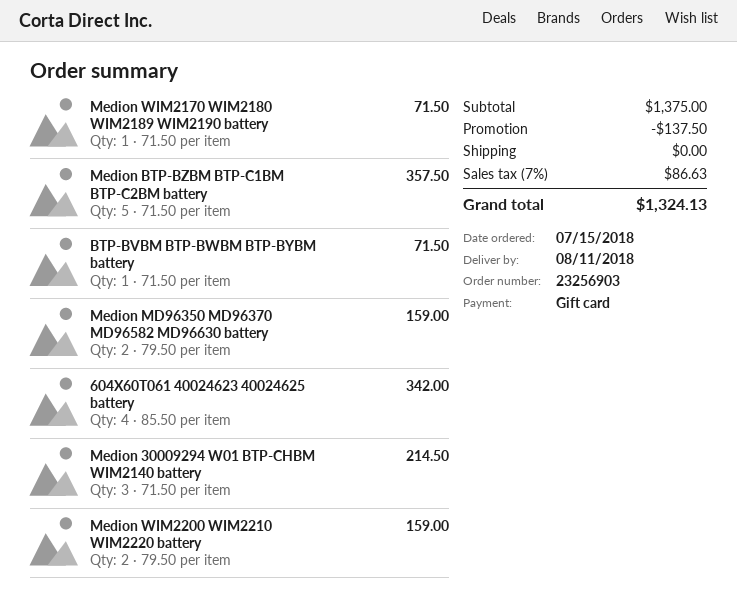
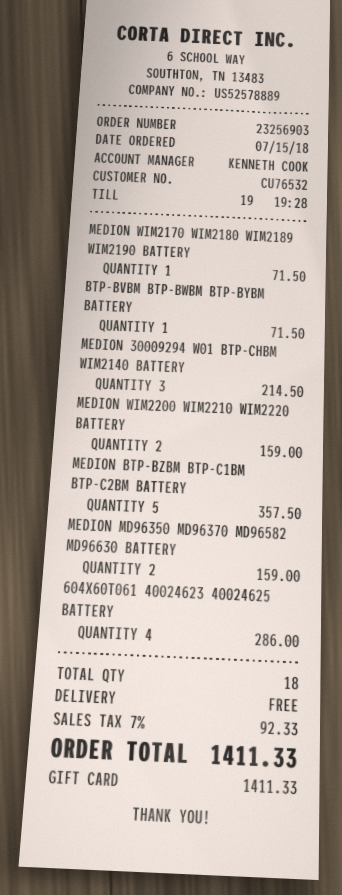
604X60T061 40024623 40024625 battery: 4 for 342.00 -> 4 for 286.00
discount: 137.50 -> none
tax: 7% = 86.63 -> 7% = 92.33
total: 1324.13 -> 1411.33

